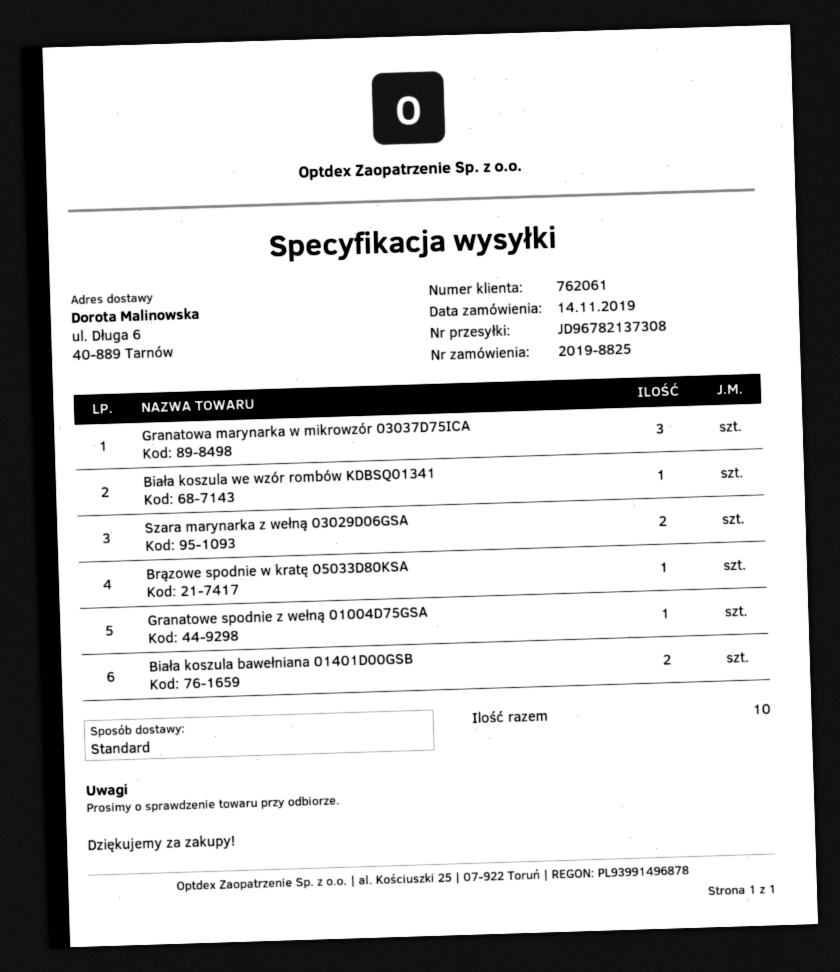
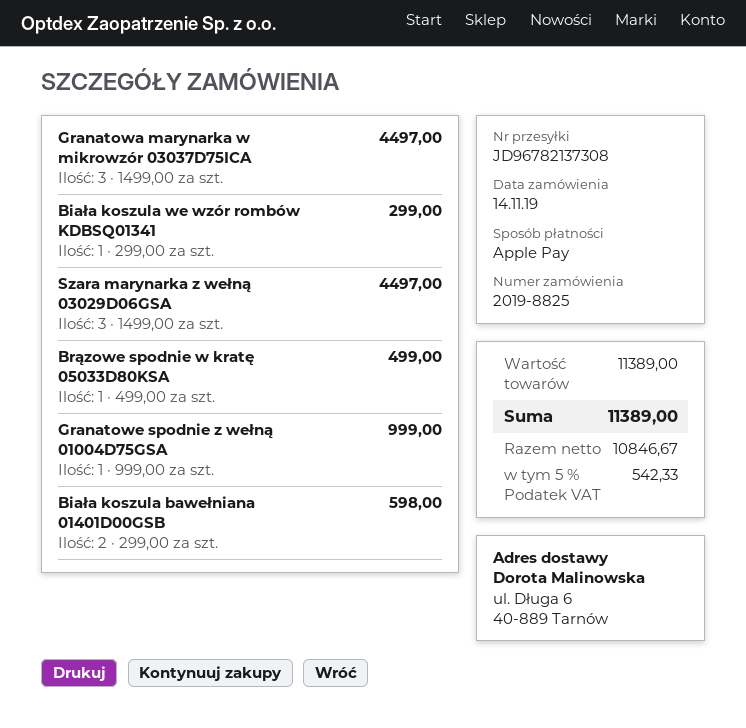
Szara marynarka z wełną 03029D06GSA: 2 -> 3

